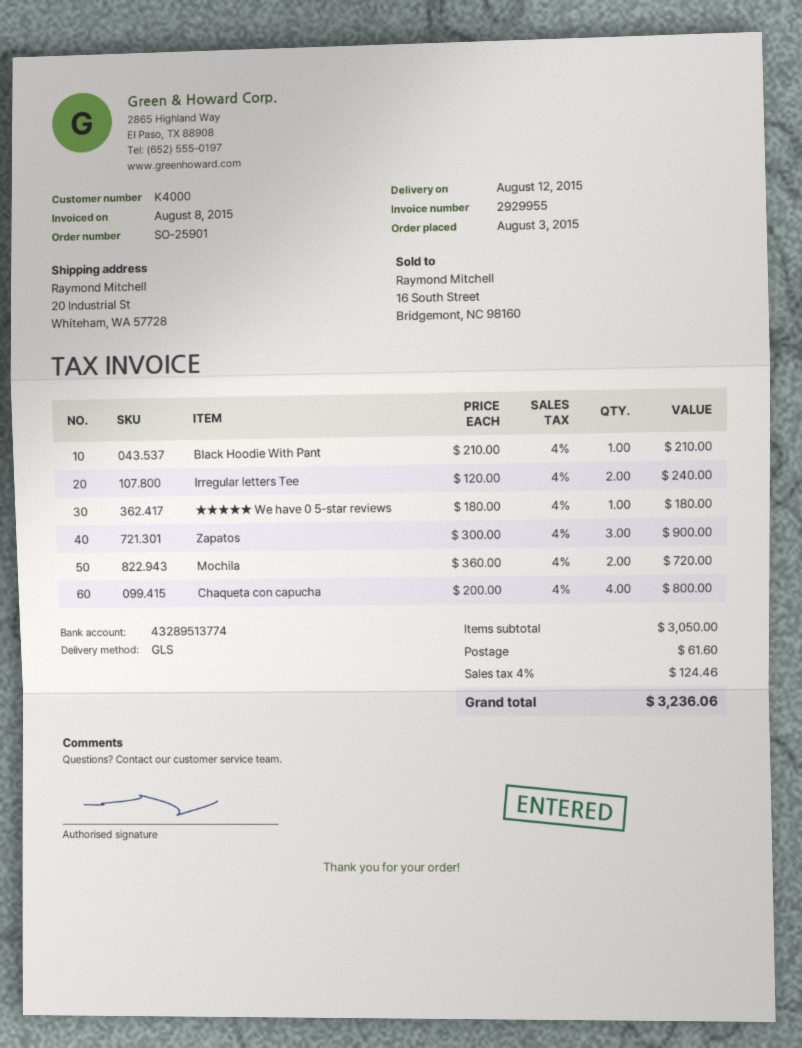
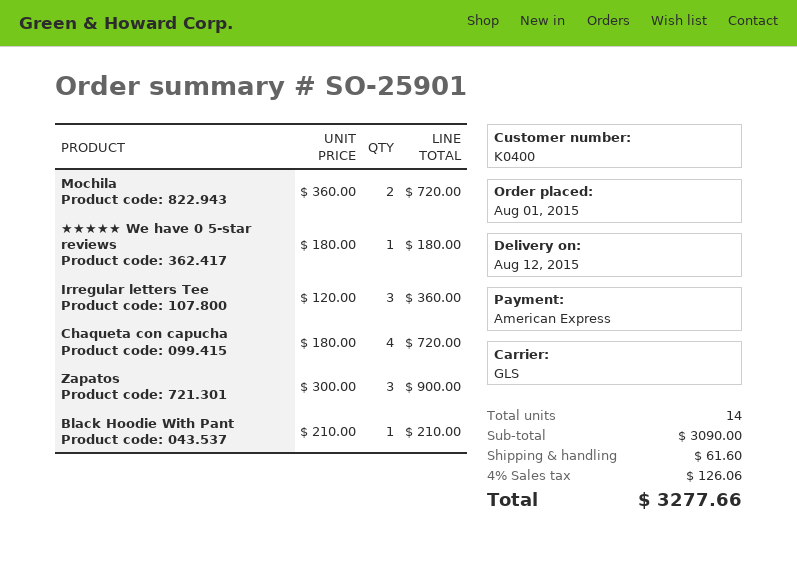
order date: 2015-08-03 -> 2015-08-01
customer number: K4000 -> K0400
Irregular letters Tee: 2 x 120.00 = 240.00 -> 3 x 120.00 = 360.00
Chaqueta con capucha: 4 x 200.00 = 800.00 -> 4 x 180.00 = 720.00
subtotal: 3050.00 -> 3090.00
tax: 4% = 124.46 -> 4% = 126.06
total: 3236.06 -> 3277.66

